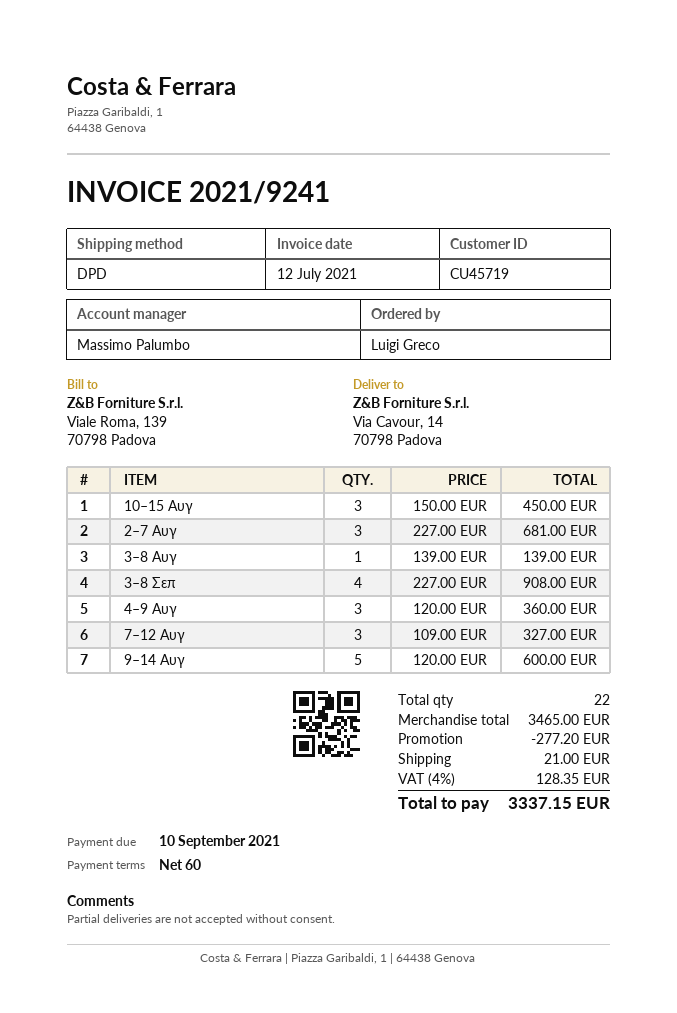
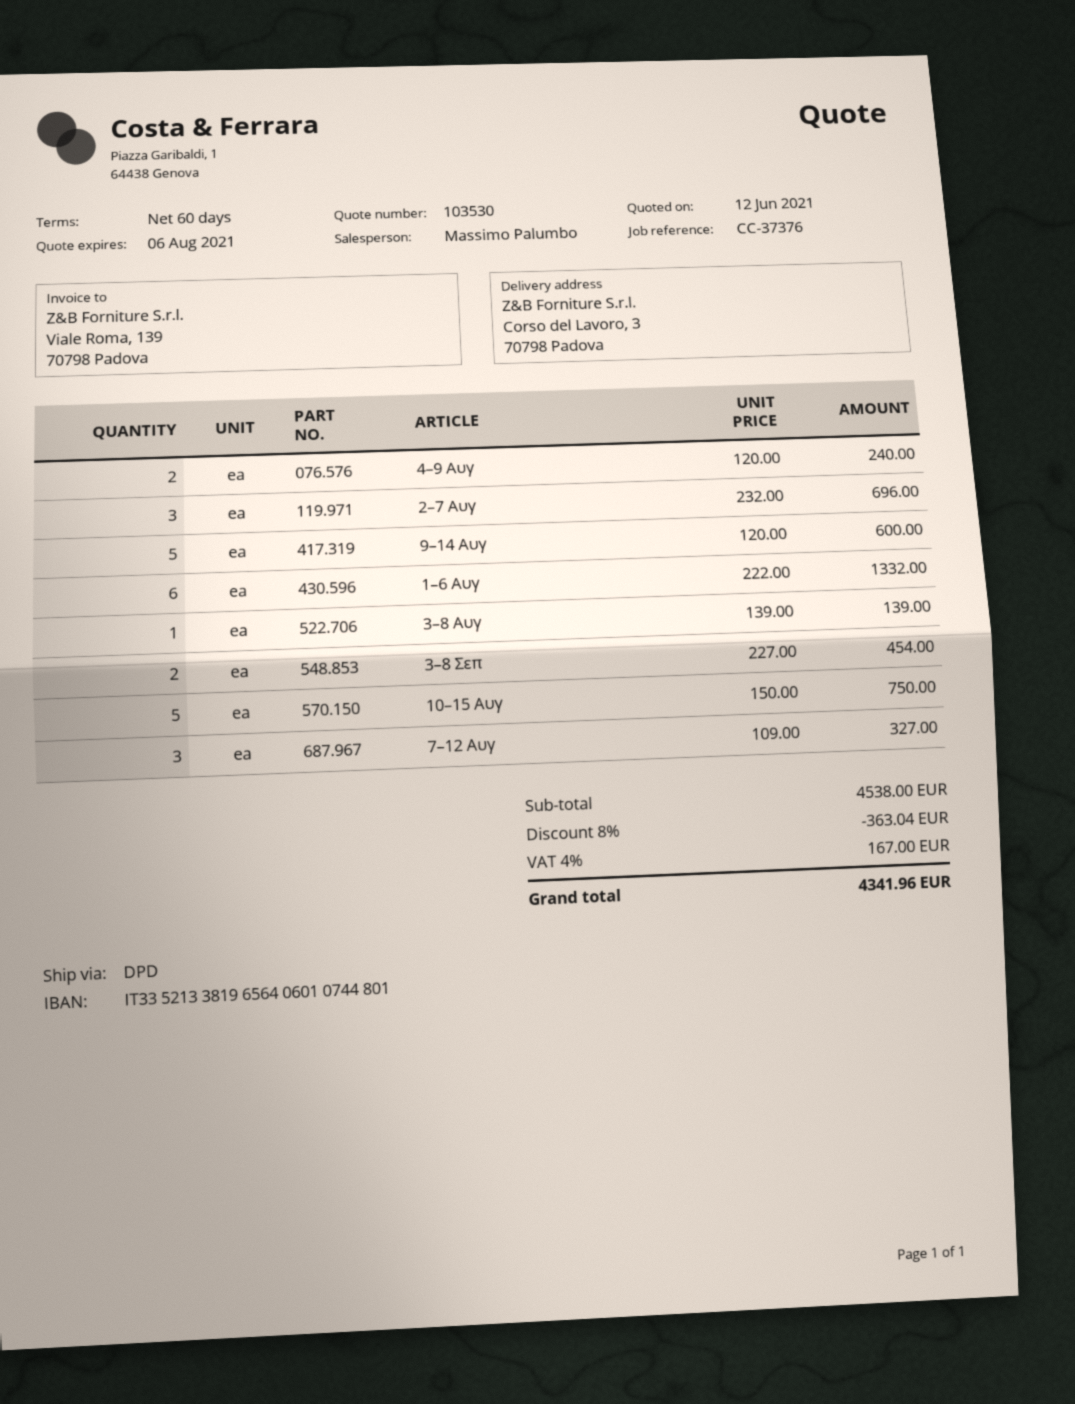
ship to: Via Cavour, 14, 70798 Padova -> Corso del Lavoro, 3, 70798 Padova
10–15 Αυγ: 3 x 150.00 = 450.00 -> 5 x 150.00 = 750.00
2–7 Αυγ: 3 x 227.00 = 681.00 -> 3 x 232.00 = 696.00
3–8 Σεπ: 4 x 227.00 = 908.00 -> 2 x 227.00 = 454.00
4–9 Αυγ: 3 x 120.00 = 360.00 -> 2 x 120.00 = 240.00
1–6 Αυγ: none -> 6 x 222.00 = 1332.00
subtotal: 3465.00 -> 4538.00
discount: 277.20 -> 363.04
shipping: 21.00 -> none
tax: 4% = 128.35 -> 4% = 167.00
total: 3337.15 -> 4341.96

